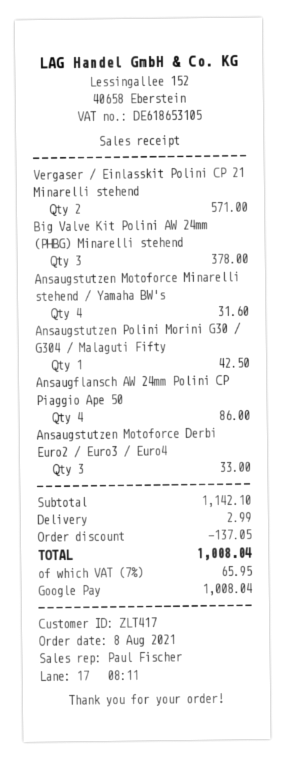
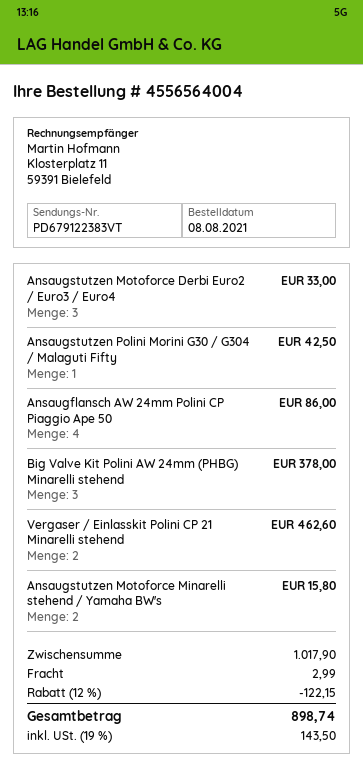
Vergaser / Einlasskit Polini CP 21 Minarelli stehend: 2 for 571.00 -> 2 for 462.60
Ansaugstutzen Motoforce Minarelli stehend / Yamaha BW's: 4 for 31.60 -> 2 for 15.80
subtotal: 1142.10 -> 1017.90
discount: 137.05 -> 122.15
tax: 7% = 65.95 -> 19% = 143.50
total: 1008.04 -> 898.74

